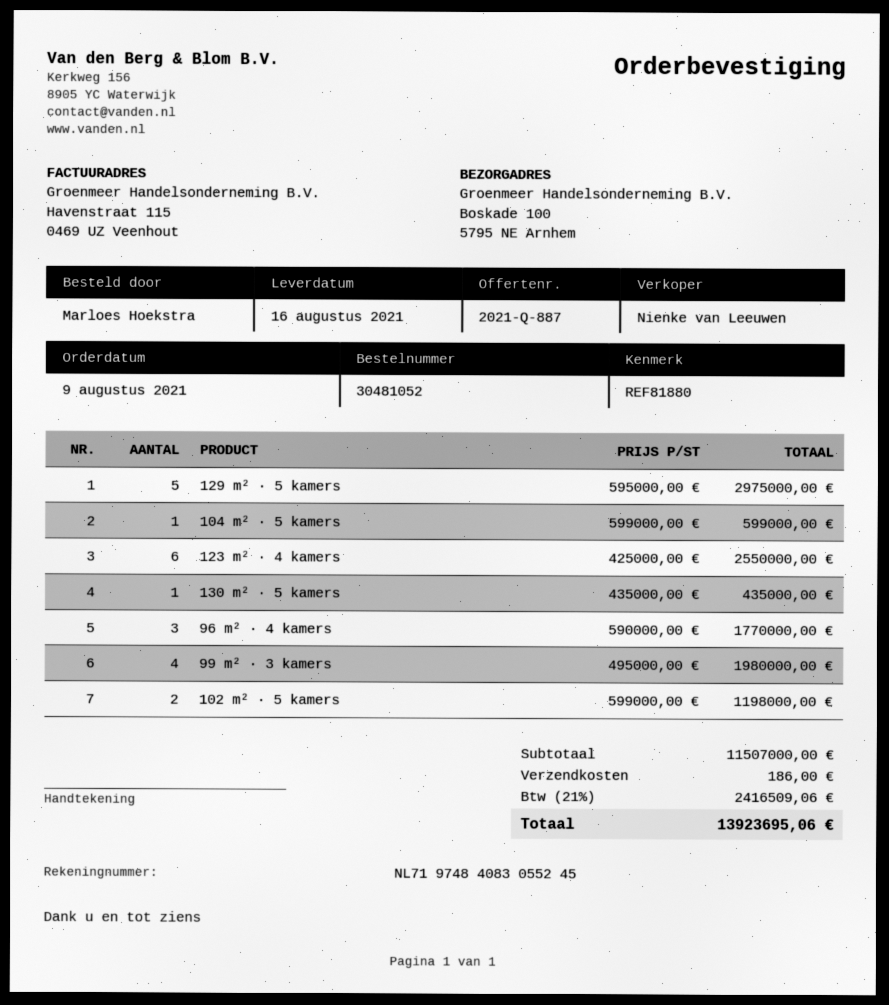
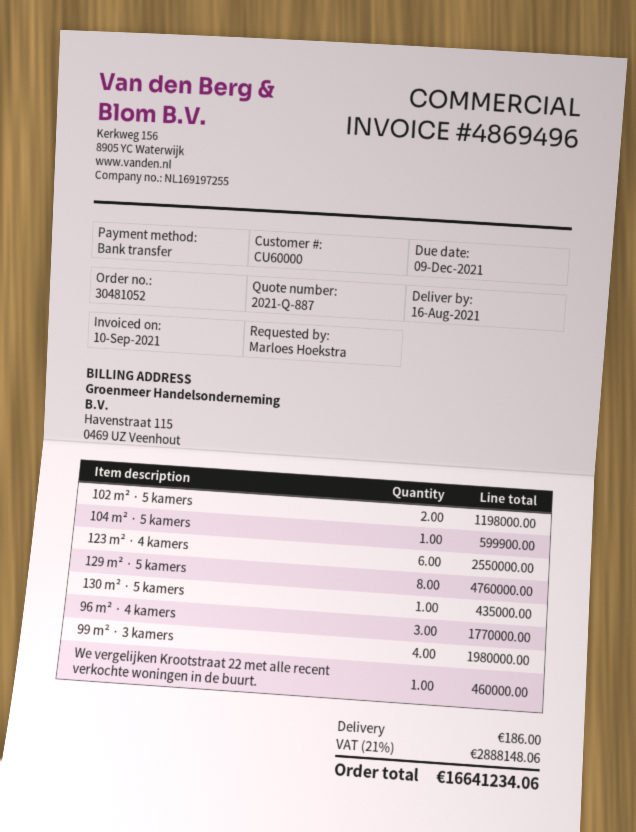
129 m² · 5 kamers: 5 for 2975000.00 -> 8 for 4760000.00
104 m² · 5 kamers: 1 for 599000.00 -> 1 for 599900.00
We vergelijken Krootstraat 22 met alle recent verkochte woningen in de buurt.: none -> 1 for 460000.00
tax: 21% = 2416509.06 -> 21% = 2888148.06
total: 13923695.06 -> 16641234.06

